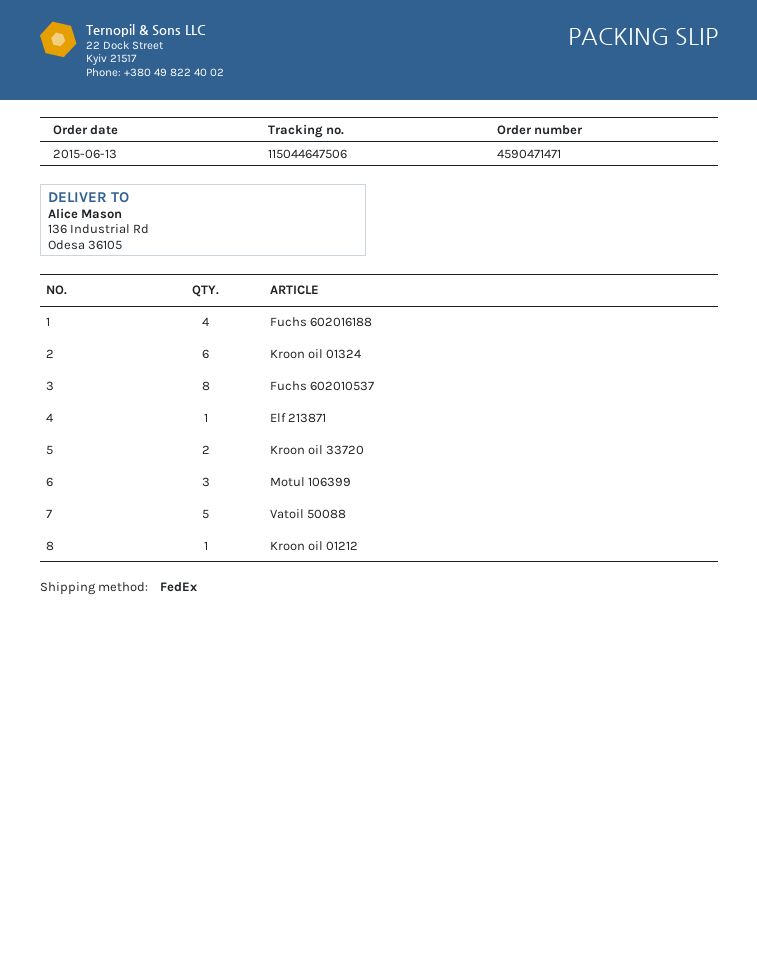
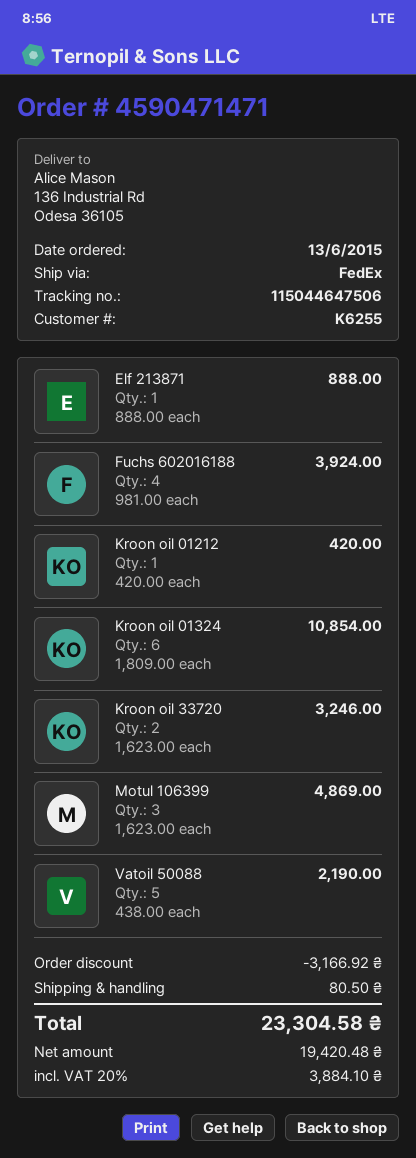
Fuchs 602010537: 8 -> none

